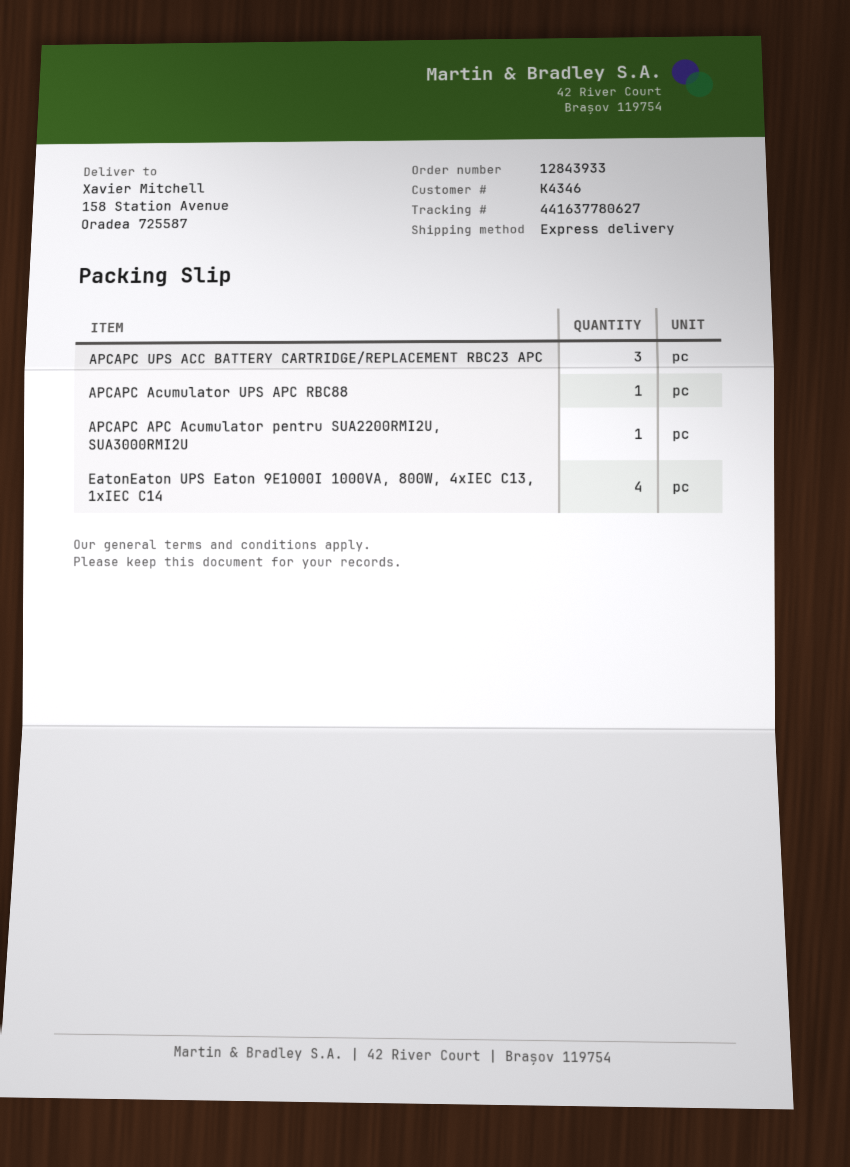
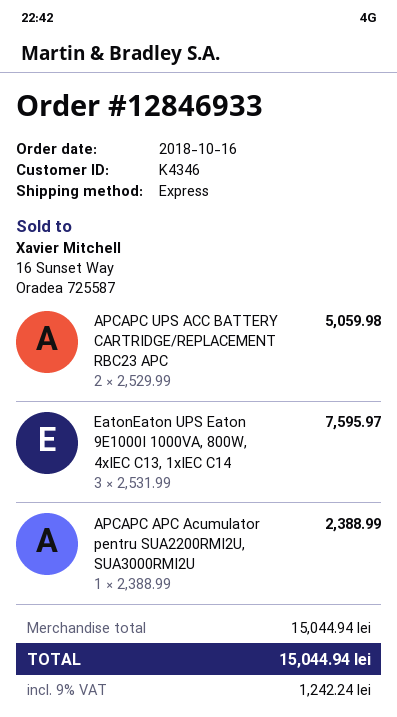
order number: 12843933 -> 12846933
APCAPC UPS ACC BATTERY CARTRIDGE/REPLACEMENT RBC23 APC: 3 -> 2
APCAPC Acumulator UPS APC RBC88: 1 -> none
EatonEaton UPS Eaton 9E1000I 1000VA, 800W, 4xIEC C13, 1xIEC C14: 4 -> 3

